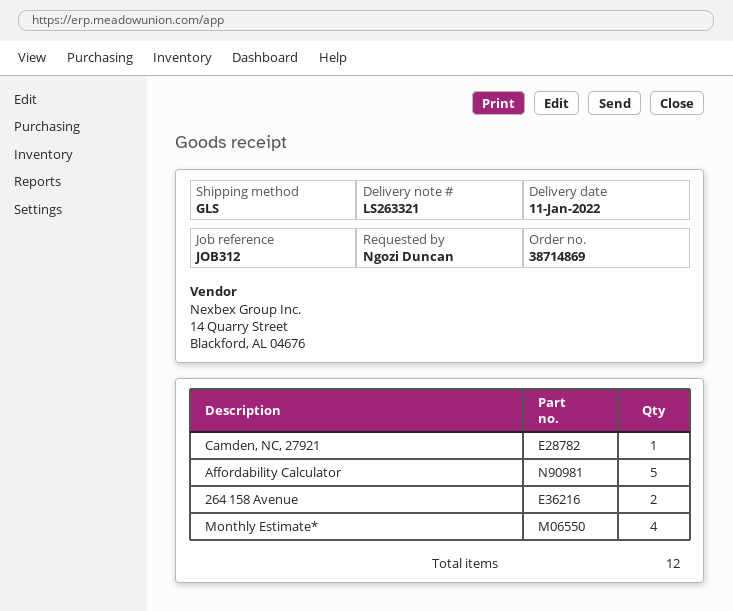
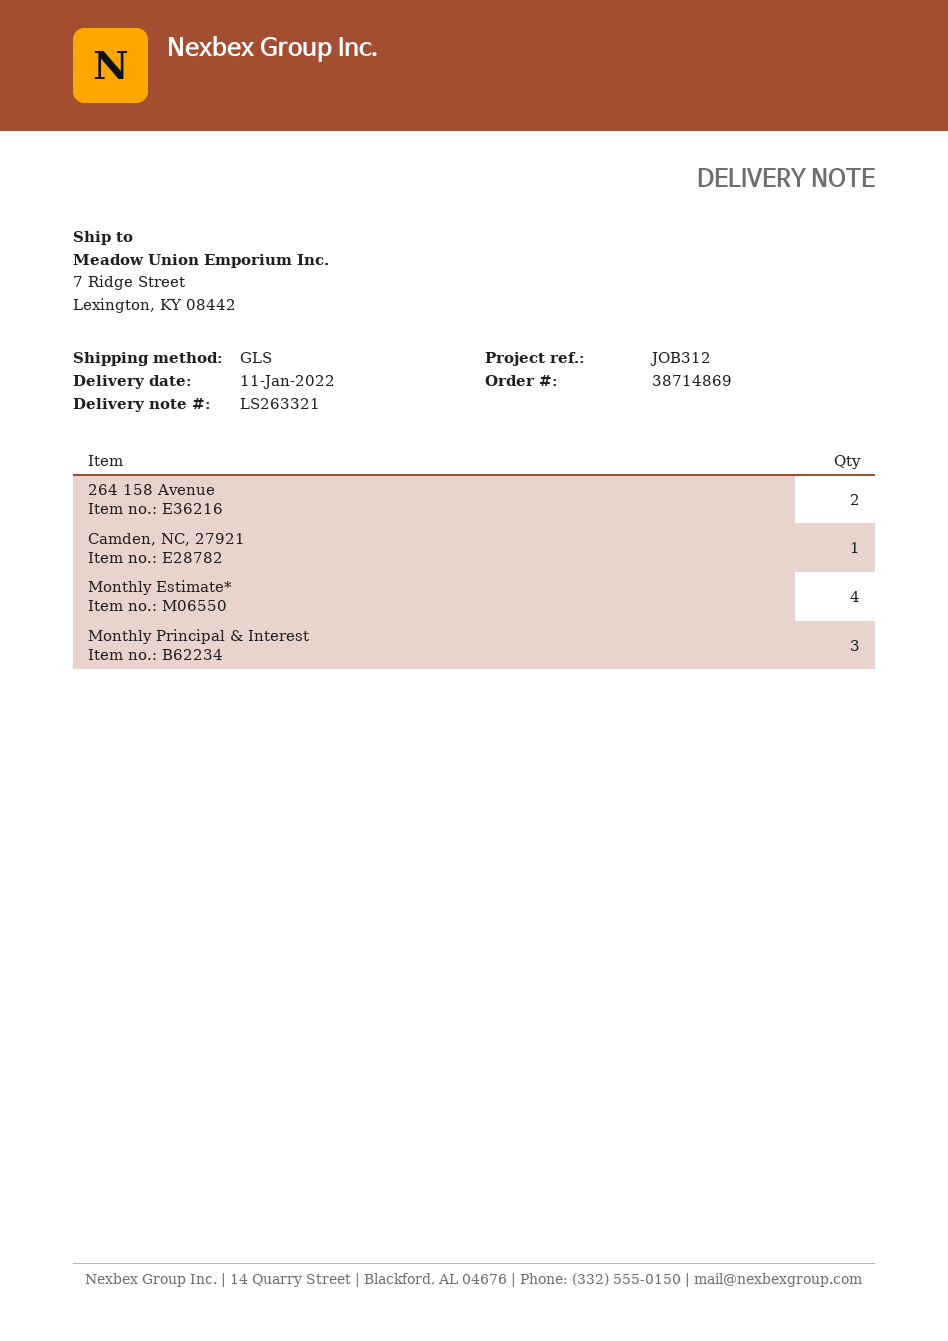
Affordability Calculator: 5 -> none
Monthly Principal & Interest: none -> 3

